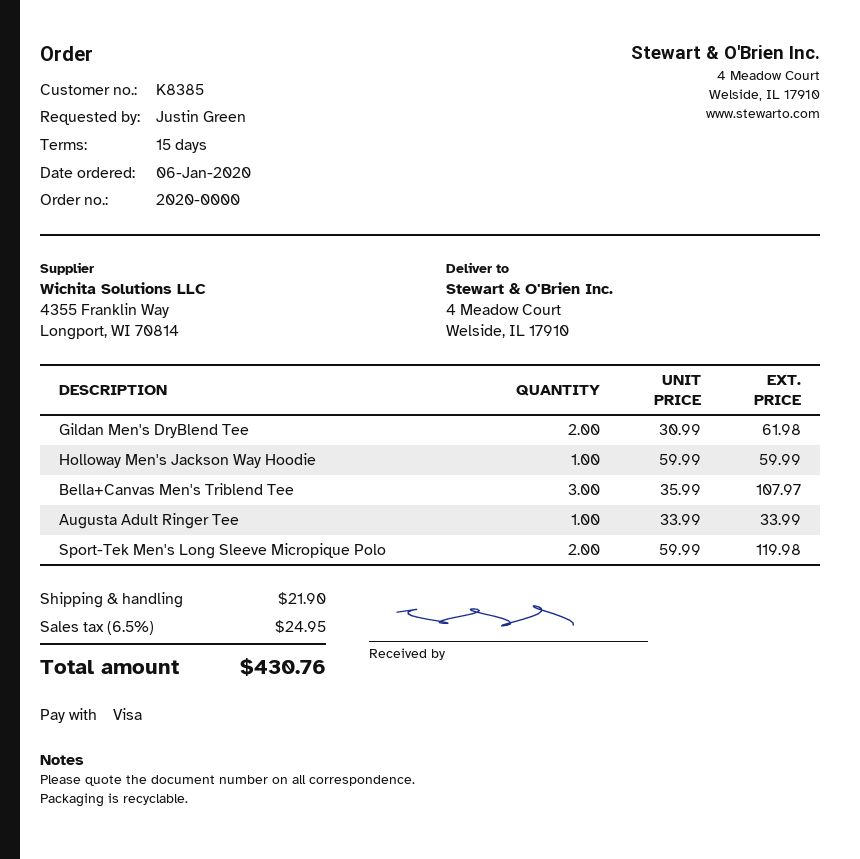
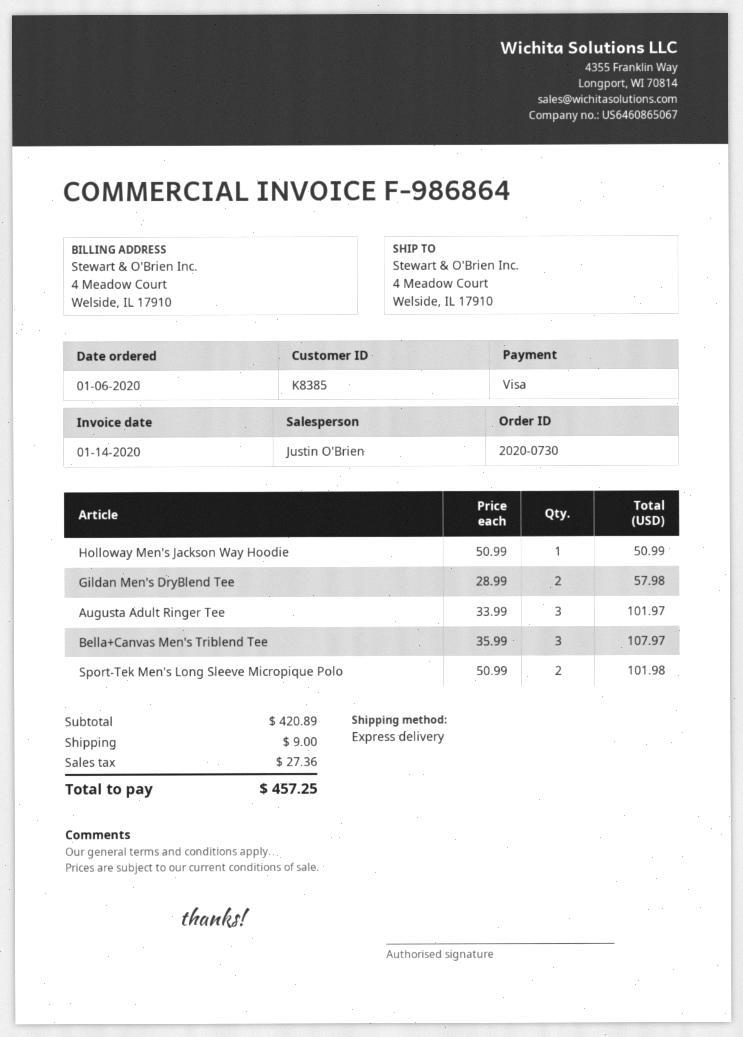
order number: 2020-0000 -> 2020-0730
Gildan Men's DryBlend Tee: 2 x 30.99 = 61.98 -> 2 x 28.99 = 57.98
Holloway Men's Jackson Way Hoodie: 1 x 59.99 = 59.99 -> 1 x 50.99 = 50.99
Augusta Adult Ringer Tee: 1 x 33.99 = 33.99 -> 3 x 33.99 = 101.97
Sport-Tek Men's Long Sleeve Micropique Polo: 2 x 59.99 = 119.98 -> 2 x 50.99 = 101.98
shipping: 21.90 -> 9.00
tax: 24.95 -> 27.36
total: 430.76 -> 457.25

